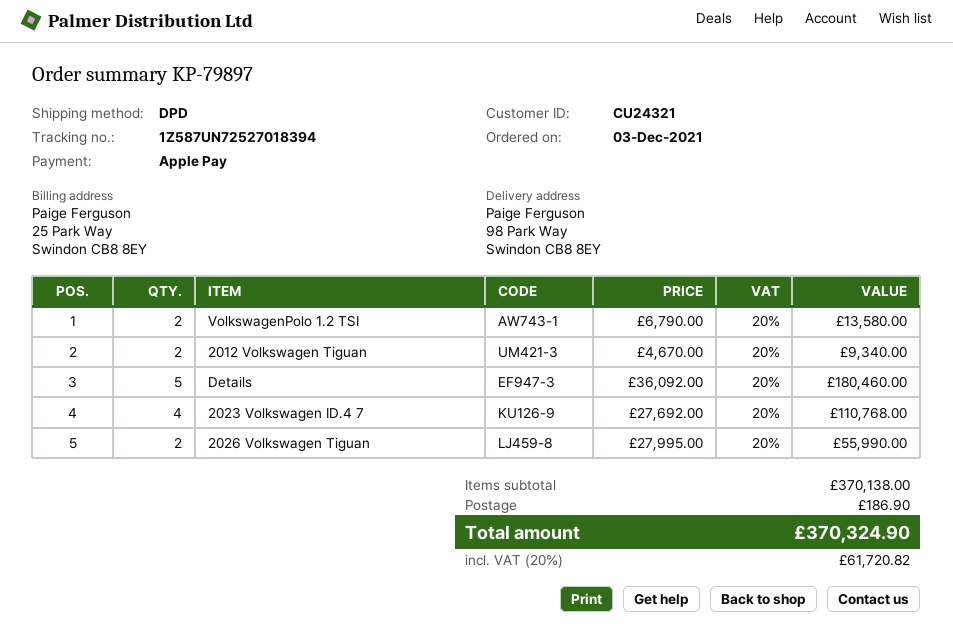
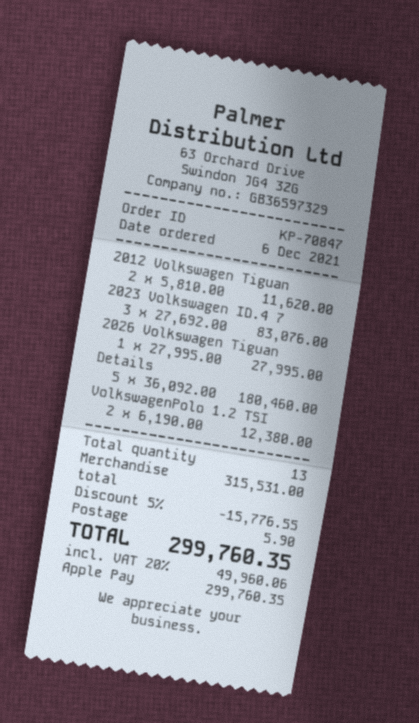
order number: KP-79897 -> KP-70847
order date: 2021-12-03 -> 2021-12-06
VolkswagenPolo 1.2 TSI: 2 x 6790.00 = 13580.00 -> 2 x 6190.00 = 12380.00
2012 Volkswagen Tiguan: 2 x 4670.00 = 9340.00 -> 2 x 5810.00 = 11620.00
2023 Volkswagen ID.4 7: 4 x 27692.00 = 110768.00 -> 3 x 27692.00 = 83076.00
2026 Volkswagen Tiguan: 2 x 27995.00 = 55990.00 -> 1 x 27995.00 = 27995.00
subtotal: 370138.00 -> 315531.00
discount: none -> 5% = 15776.55
shipping: 186.90 -> 5.90
tax: 20% = 61720.82 -> 20% = 49960.06
total: 370324.90 -> 299760.35

